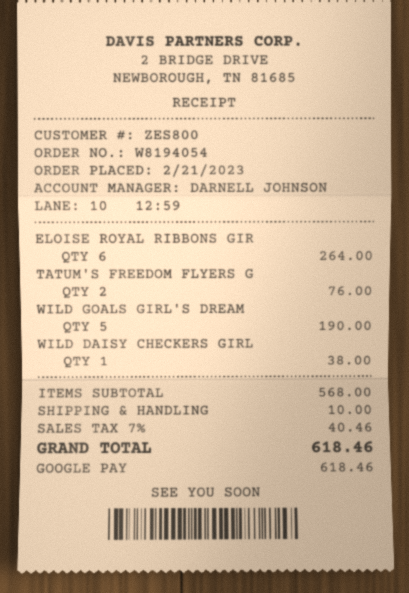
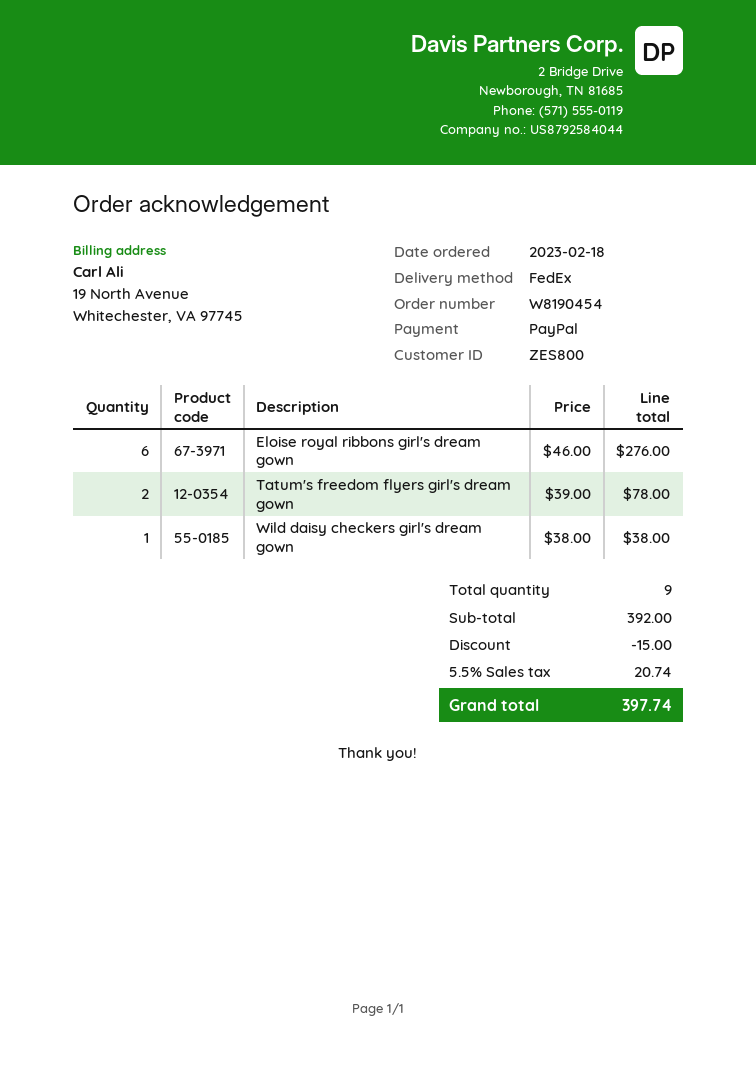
order number: W8194054 -> W8190454
order date: 2023-02-21 -> 2023-02-18
payment method: Google Pay -> PayPal
ELOISE ROYAL RIBBONS GIR: 6 for 264.00 -> 6 for 276.00
TATUM'S FREEDOM FLYERS G: 2 for 76.00 -> 2 for 78.00
WILD GOALS GIRL'S DREAM: 5 for 190.00 -> none
subtotal: 568.00 -> 392.00
discount: none -> 15.00
shipping: 10.00 -> none
tax: 7% = 40.46 -> 5.5% = 20.74
total: 618.46 -> 397.74

